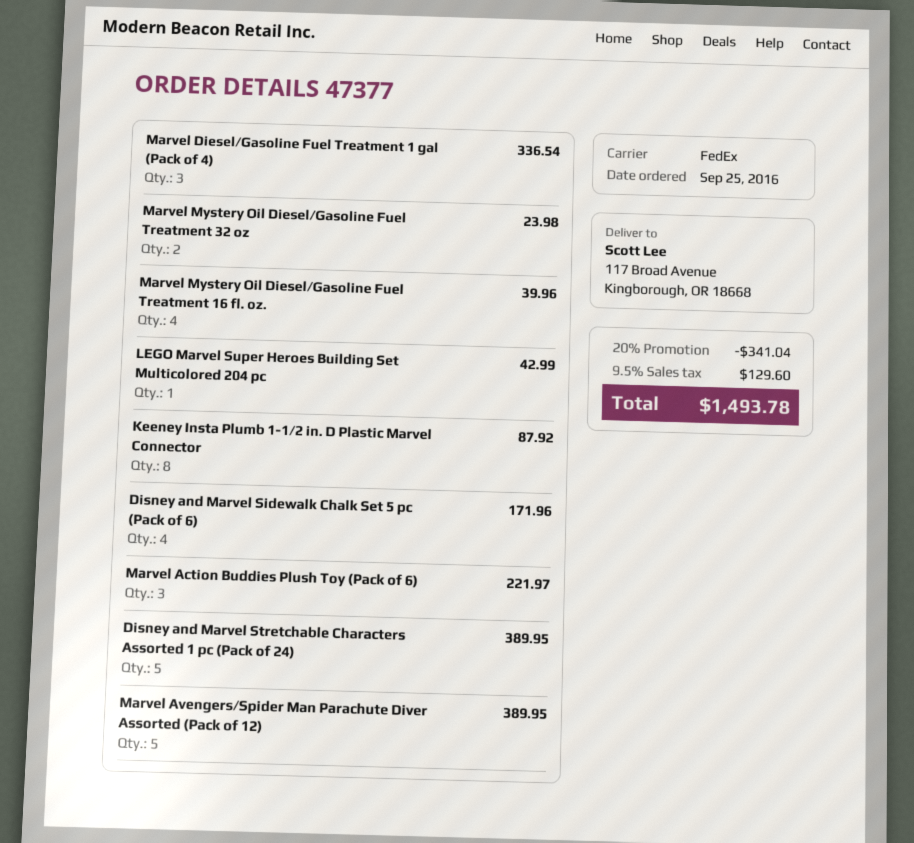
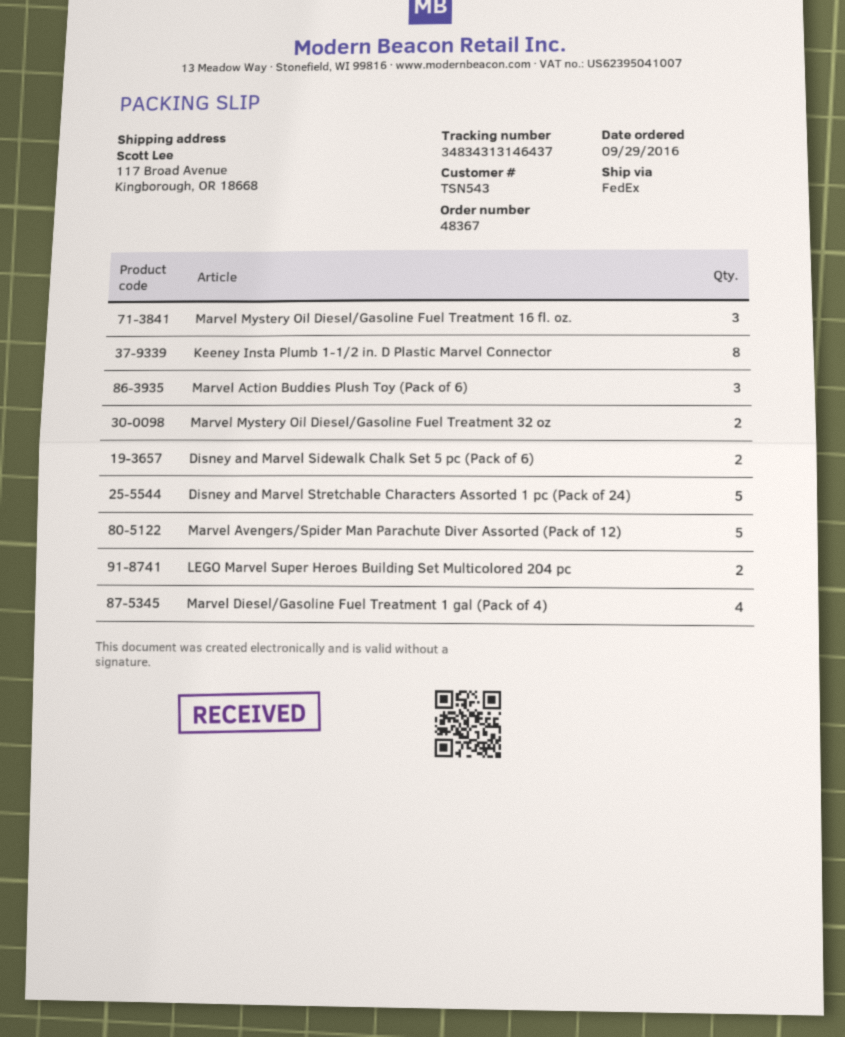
order number: 47377 -> 48367
order date: 2016-09-25 -> 2016-09-29
Marvel Diesel/Gasoline Fuel Treatment 1 gal (Pack of 4): 3 -> 4
Marvel Mystery Oil Diesel/Gasoline Fuel Treatment 16 fl. oz.: 4 -> 3
LEGO Marvel Super Heroes Building Set Multicolored 204 pc: 1 -> 2
Disney and Marvel Sidewalk Chalk Set 5 pc (Pack of 6): 4 -> 2

